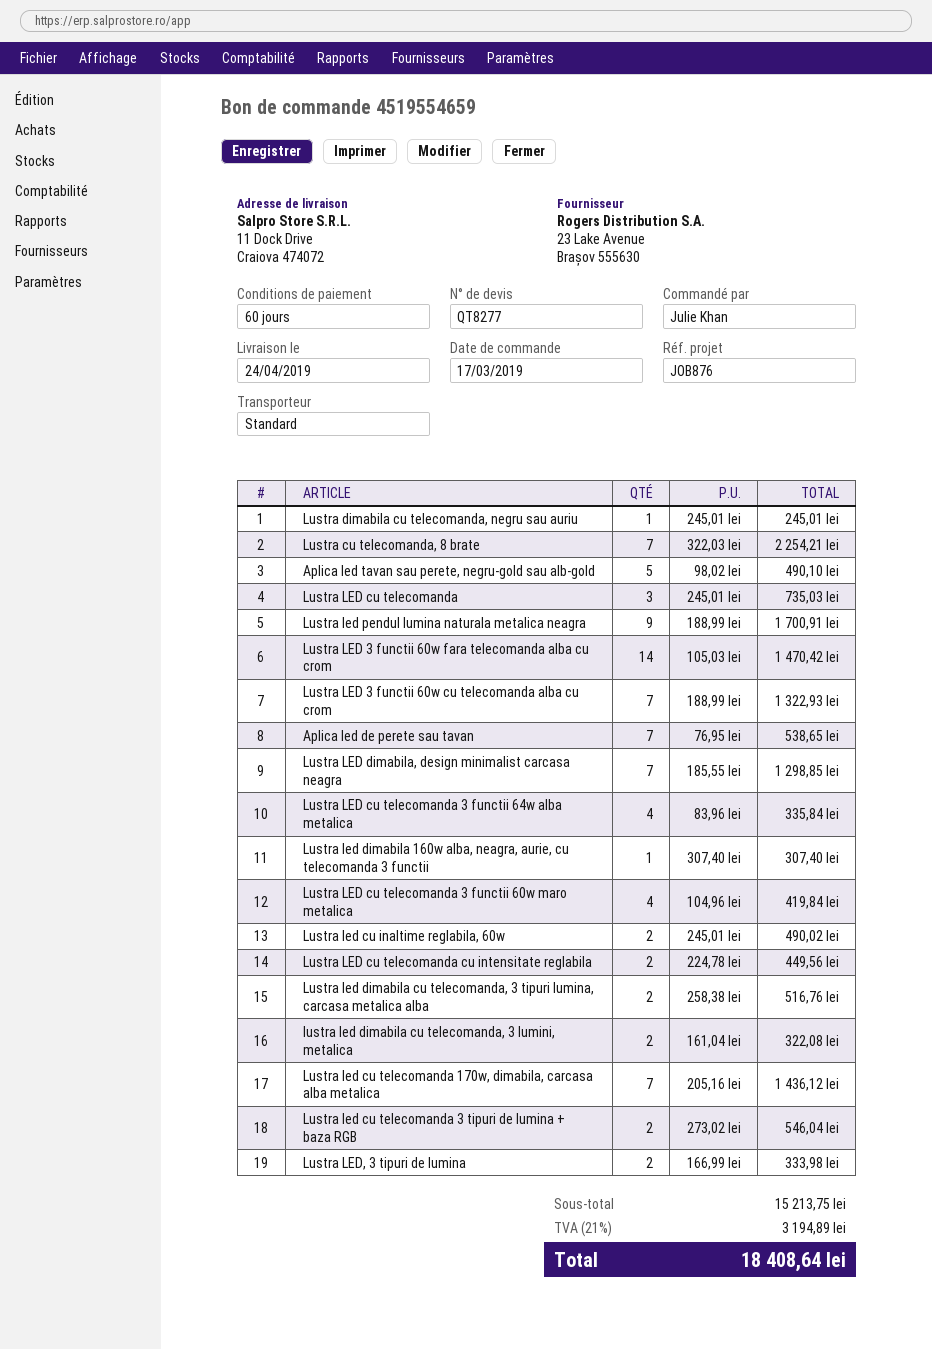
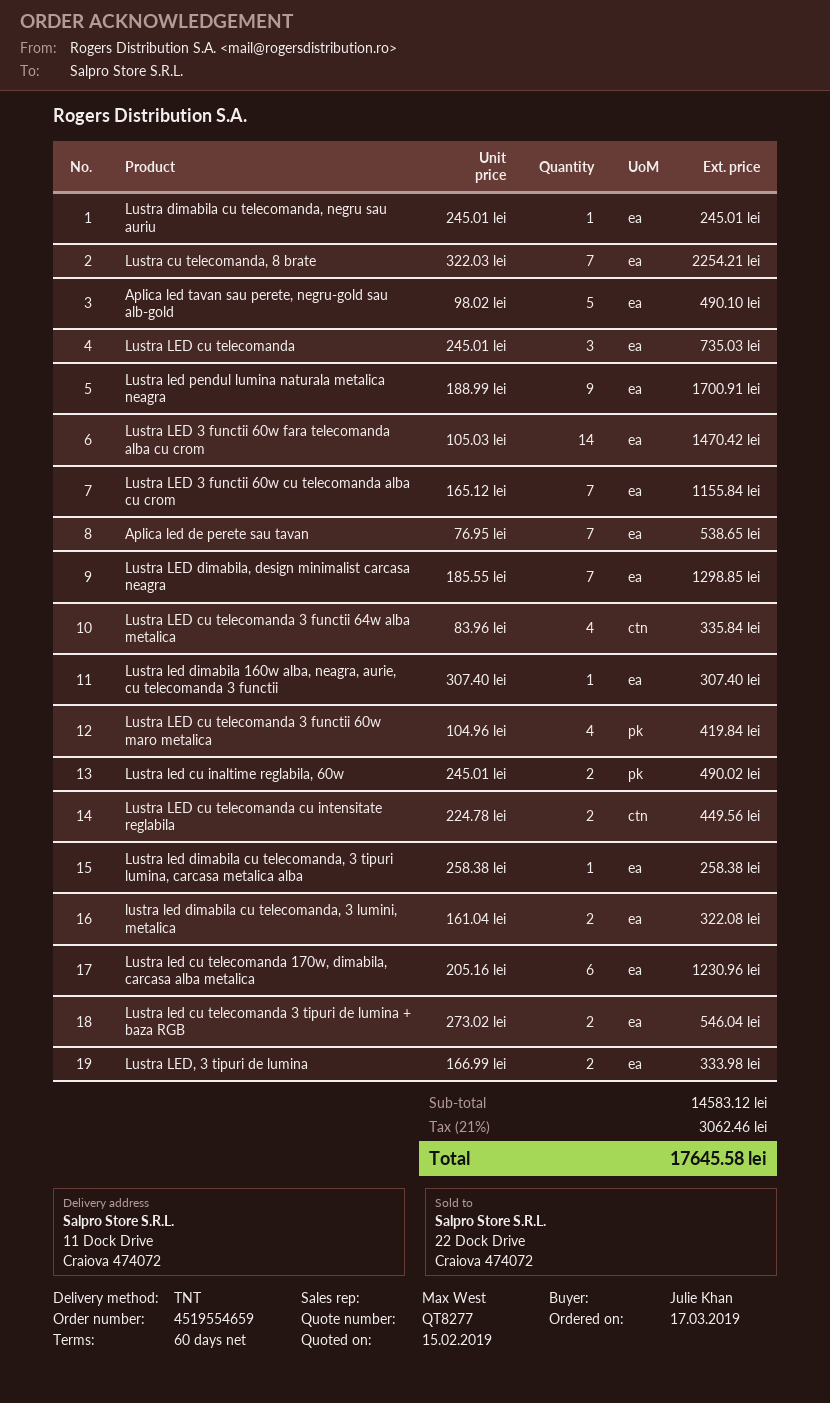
shipping method: standard -> TNT
Lustra LED 3 functii 60w cu telecomanda alba cu crom: 7 x 188.99 = 1322.93 -> 7 x 165.12 = 1155.84
Lustra led dimabila cu telecomanda, 3 tipuri lumina, carcasa metalica alba: 2 x 258.38 = 516.76 -> 1 x 258.38 = 258.38
Lustra led cu telecomanda 170w, dimabila, carcasa alba metalica: 7 x 205.16 = 1436.12 -> 6 x 205.16 = 1230.96
subtotal: 15213.75 -> 14583.12
tax: 21% = 3194.89 -> 21% = 3062.46
total: 18408.64 -> 17645.58

